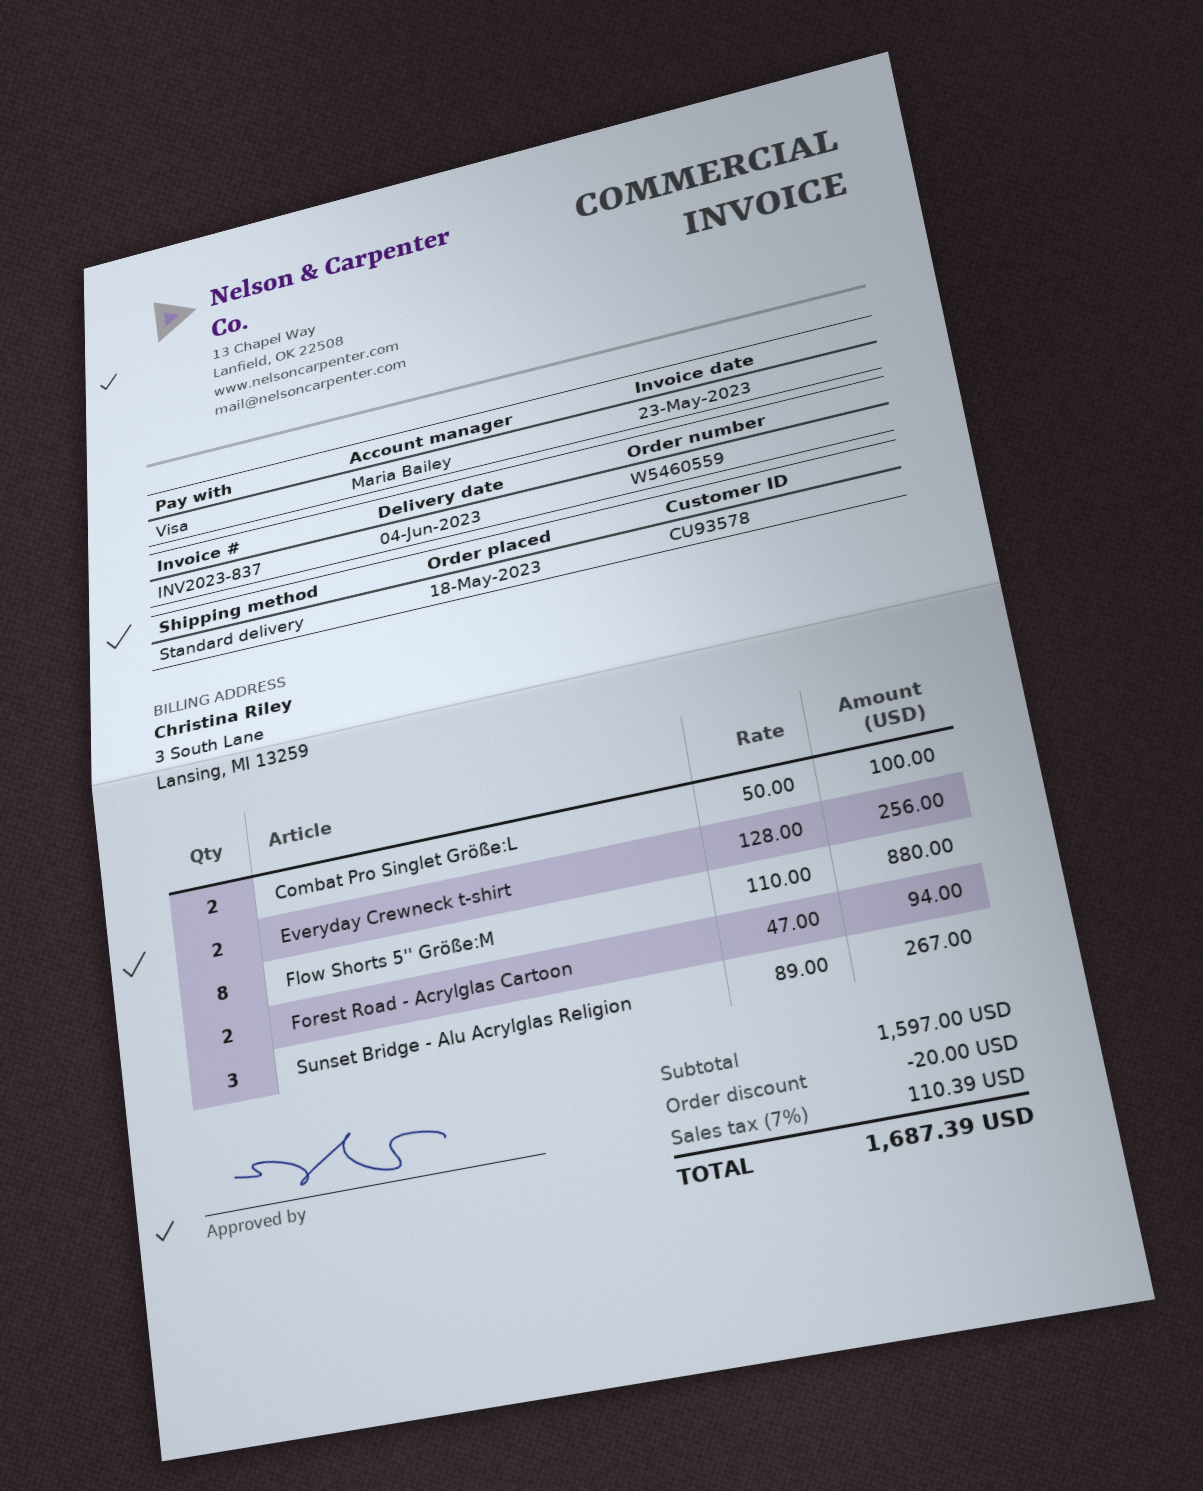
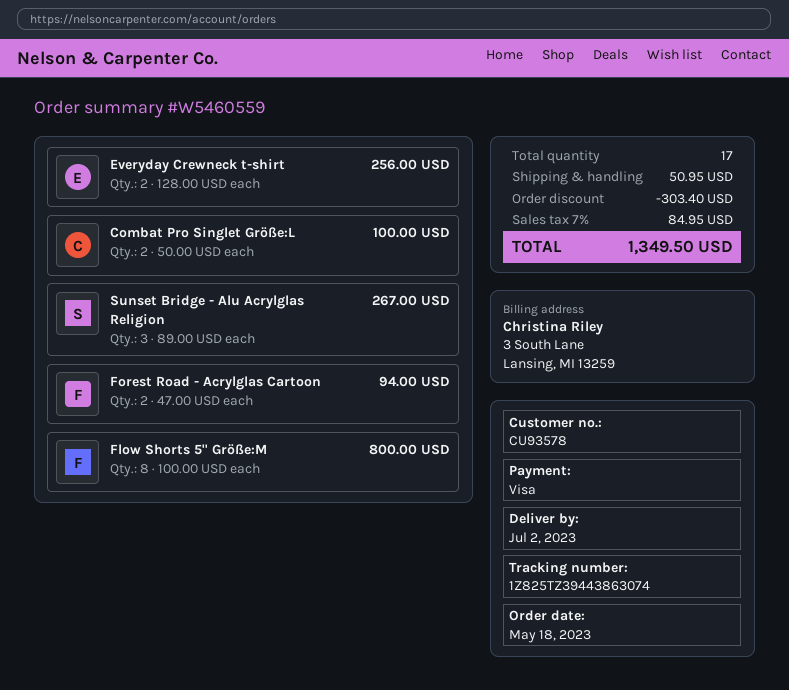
delivery date: 2023-06-04 -> 2023-07-02
Flow Shorts 5'' Größe:M: 8 x 110.00 = 880.00 -> 8 x 100.00 = 800.00
discount: 20.00 -> 303.40
shipping: none -> 50.95
tax: 7% = 110.39 -> 7% = 84.95
total: 1687.39 -> 1349.50

